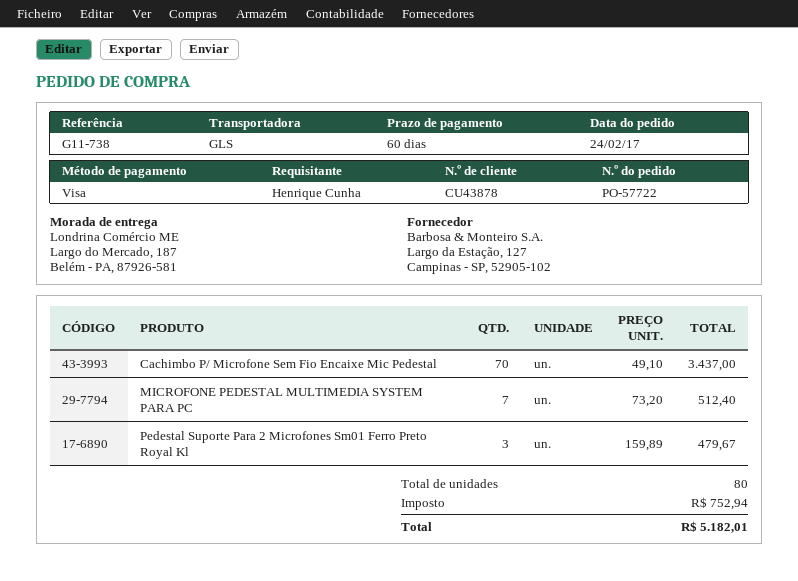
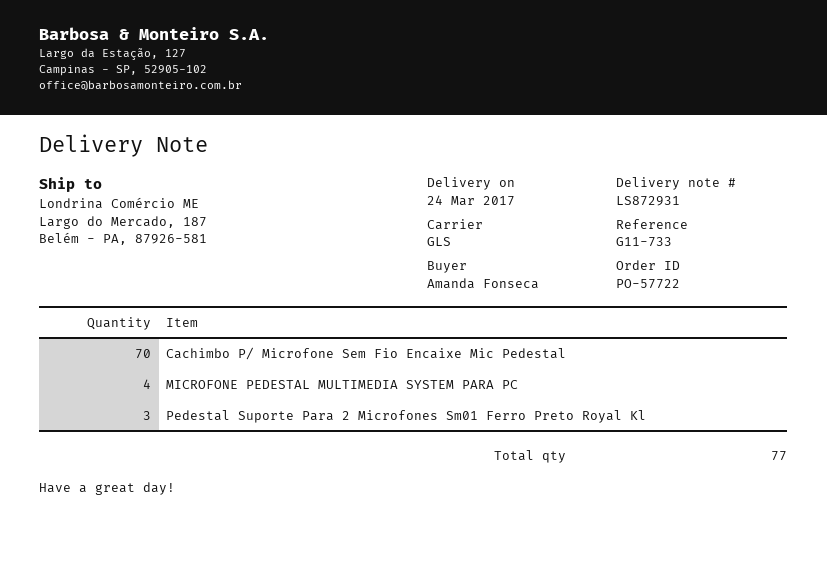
reference: G11-738 -> G11-733
ordered by: Henrique Cunha -> Amanda Fonseca
MICROFONE PEDESTAL MULTIMEDIA SYSTEM PARA PC: 7 -> 4
total quantity: 80 -> 77

